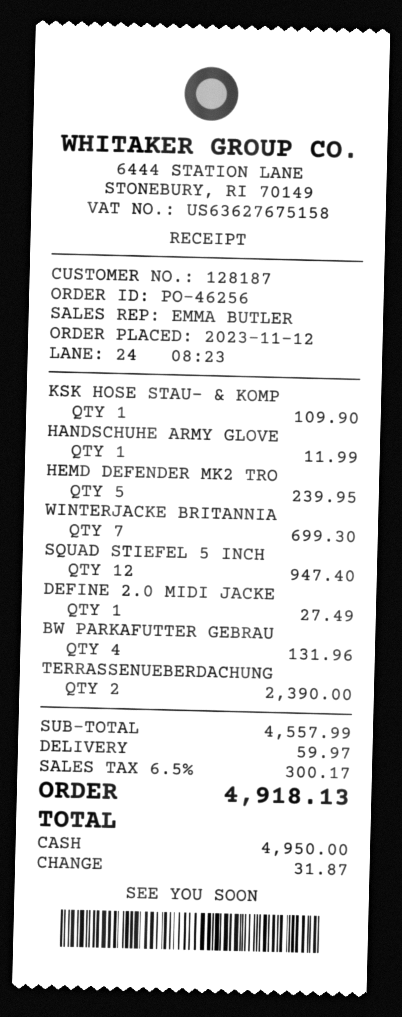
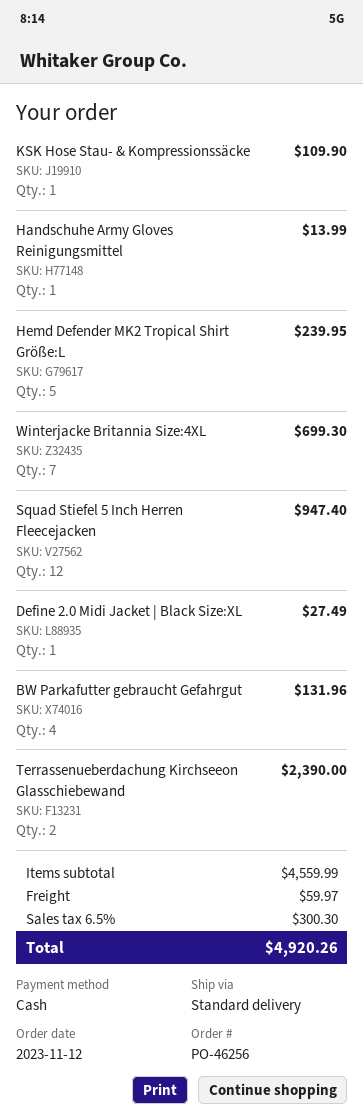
HANDSCHUHE ARMY GLOVE: 1 for 11.99 -> 1 for 13.99
subtotal: 4557.99 -> 4559.99
tax: 6.5% = 300.17 -> 6.5% = 300.30
total: 4918.13 -> 4920.26

